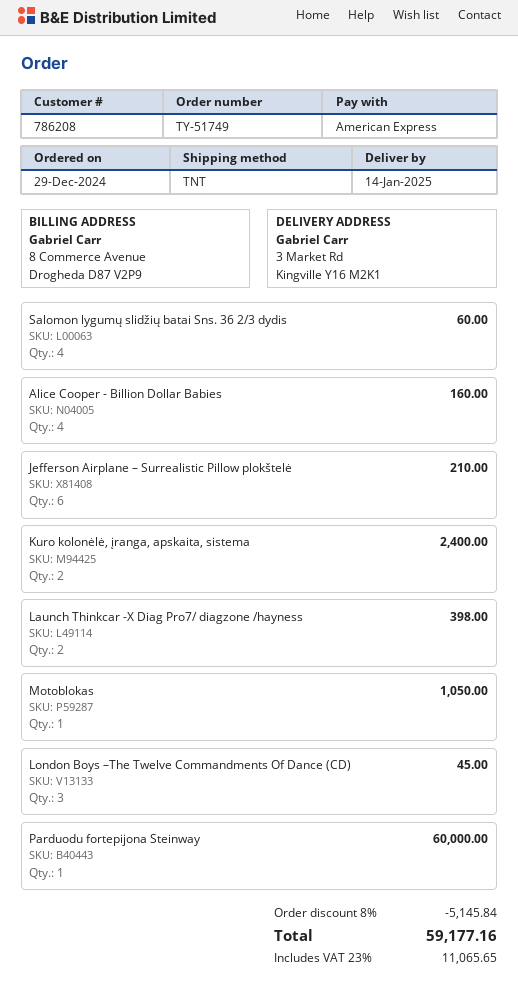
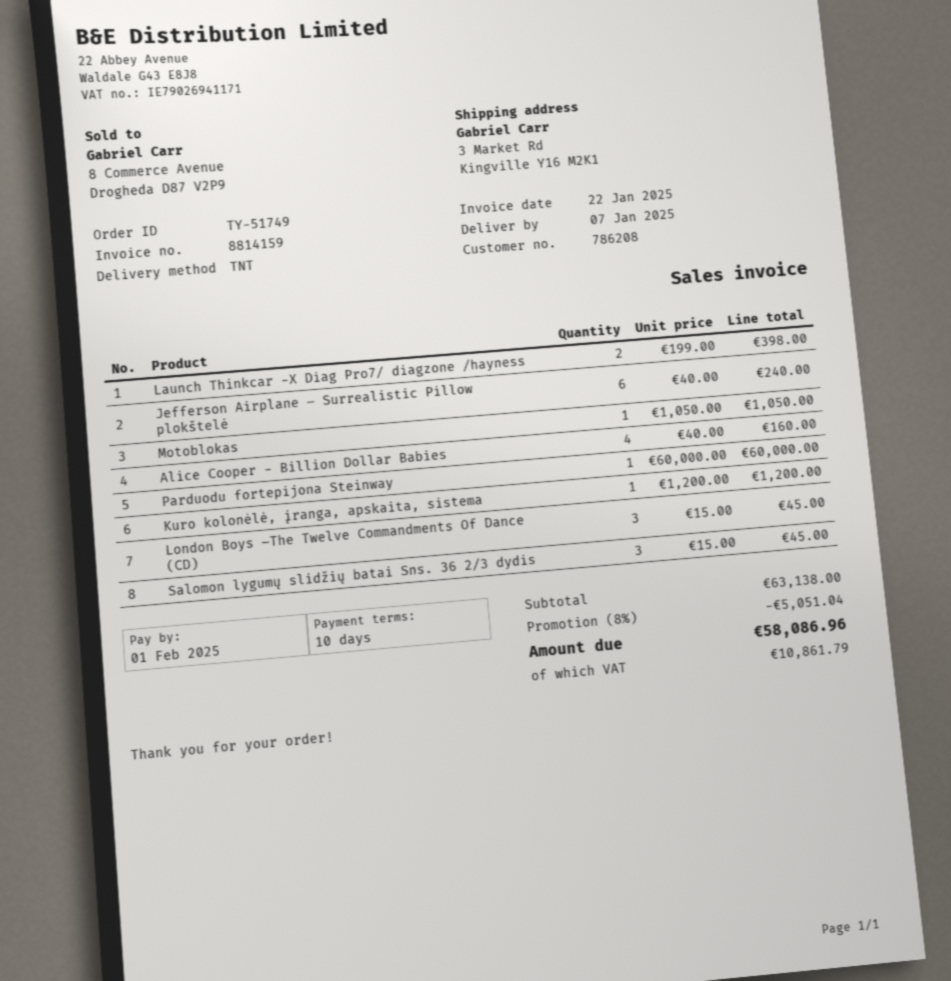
delivery date: 2025-01-14 -> 2025-01-07
Salomon lygumų slidžių batai Sns. 36 2/3 dydis: 4 for 60.00 -> 3 for 45.00
Jefferson Airplane – Surrealistic Pillow plokštelė: 6 for 210.00 -> 6 for 240.00
Kuro kolonėlė, įranga, apskaita, sistema: 2 for 2400.00 -> 1 for 1200.00
discount: 8% = 5145.84 -> 8% = 5051.04
tax: 11065.65 -> 10861.79
total: 59177.16 -> 58086.96

